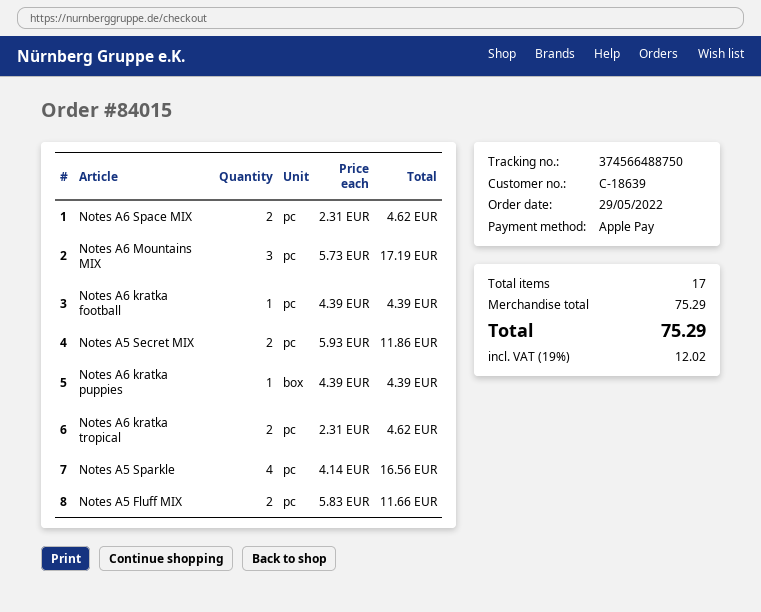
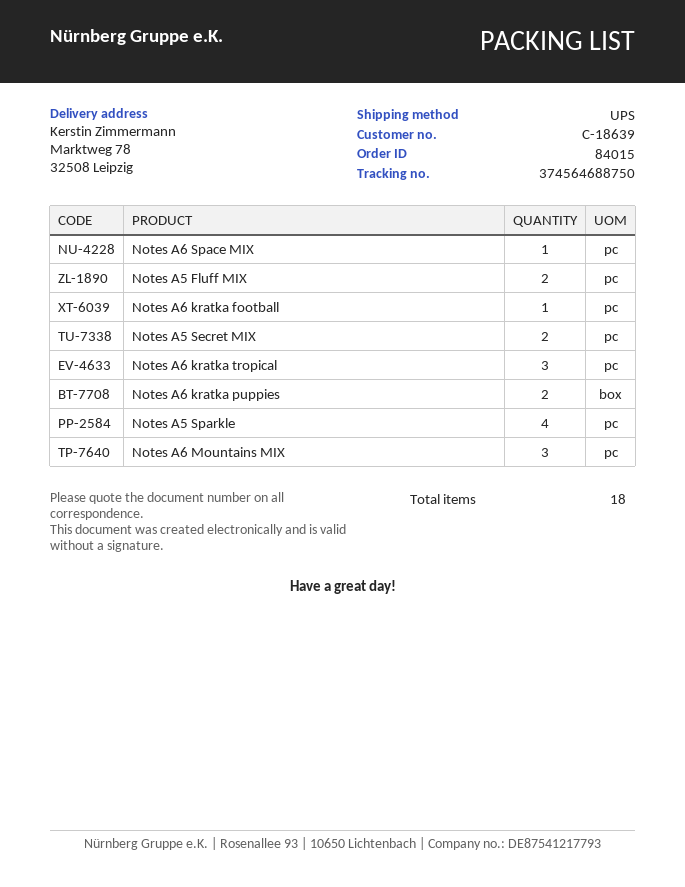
tracking number: 374566488750 -> 374564688750
Notes A6 Space MIX: 2 -> 1
Notes A6 kratka puppies: 1 -> 2
Notes A6 kratka tropical: 2 -> 3
total quantity: 17 -> 18

